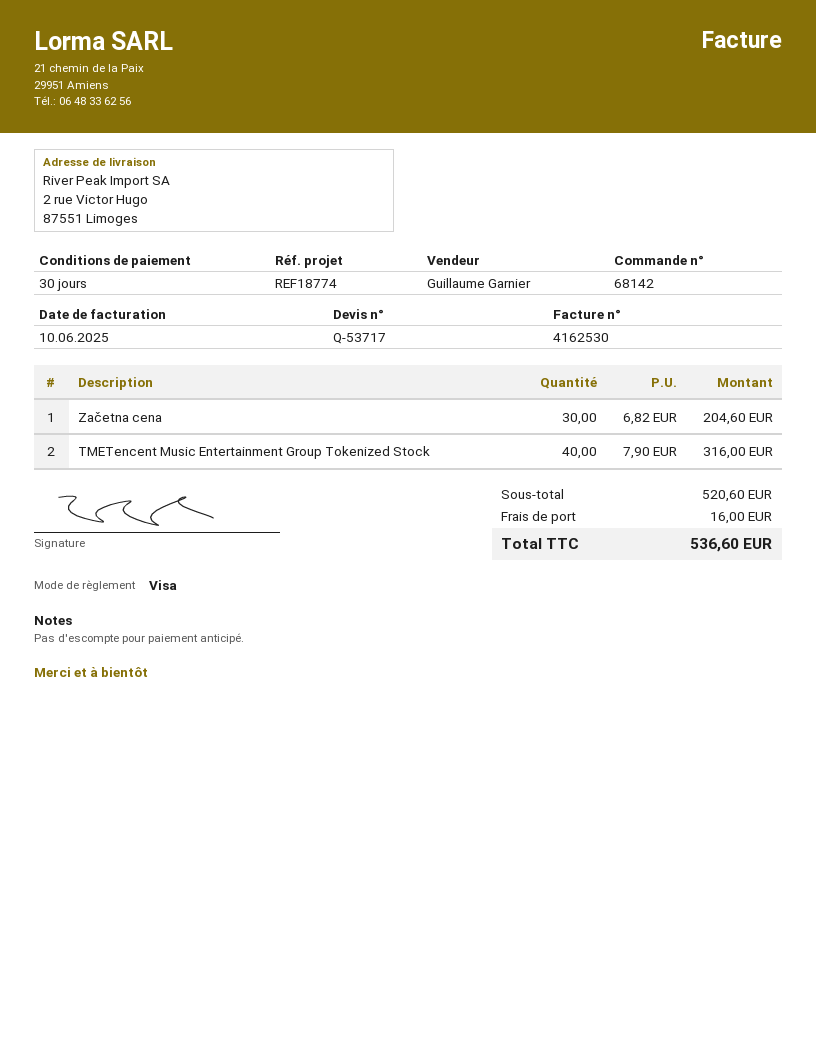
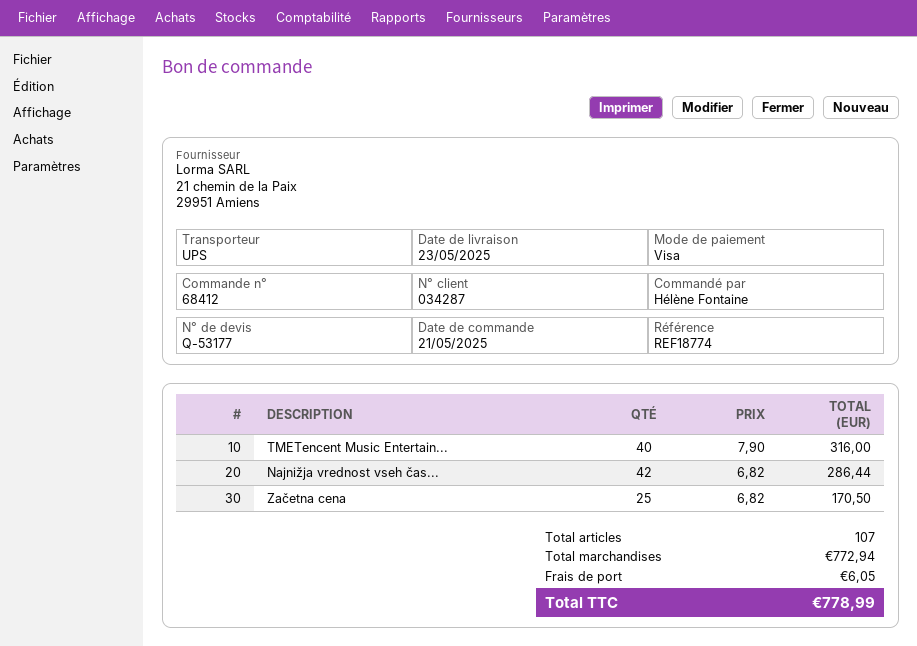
quote number: Q-53717 -> Q-53177
order number: 68142 -> 68412
Začetna cena: 30 x 6.82 = 204.60 -> 25 x 6.82 = 170.50
Najnižja vrednost vseh čas...: none -> 42 x 6.82 = 286.44
subtotal: 520.60 -> 772.94
shipping: 16.00 -> 6.05
total: 536.60 -> 778.99

